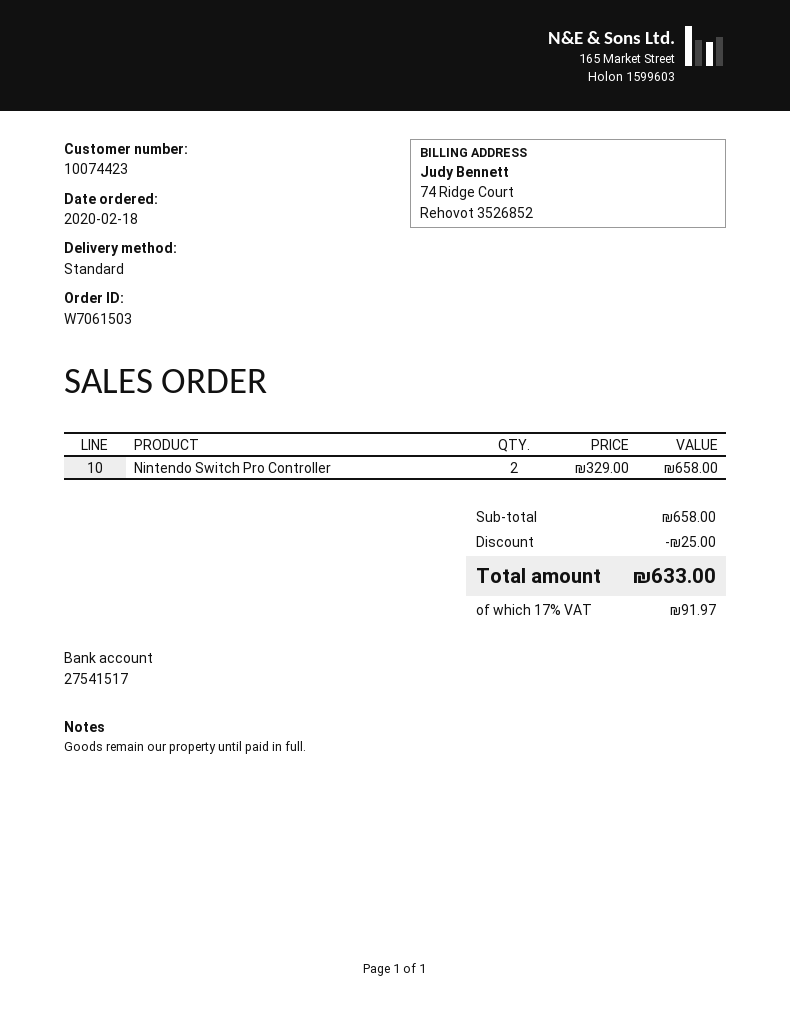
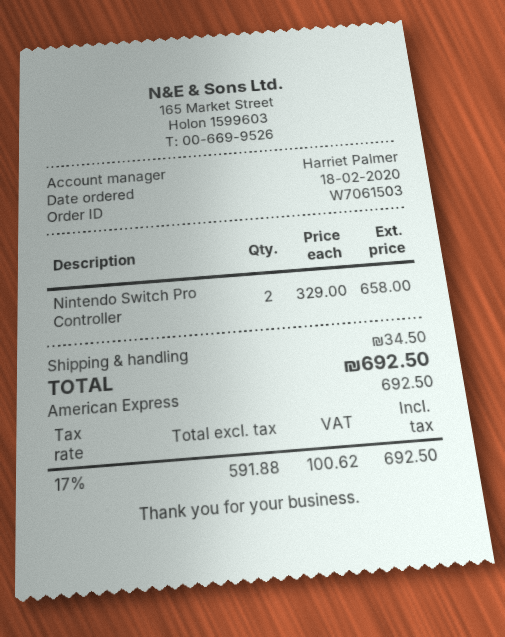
discount: 25.00 -> none
shipping: none -> 34.50
tax: 17% = 91.97 -> 17% = 100.62
total: 633.00 -> 692.50

